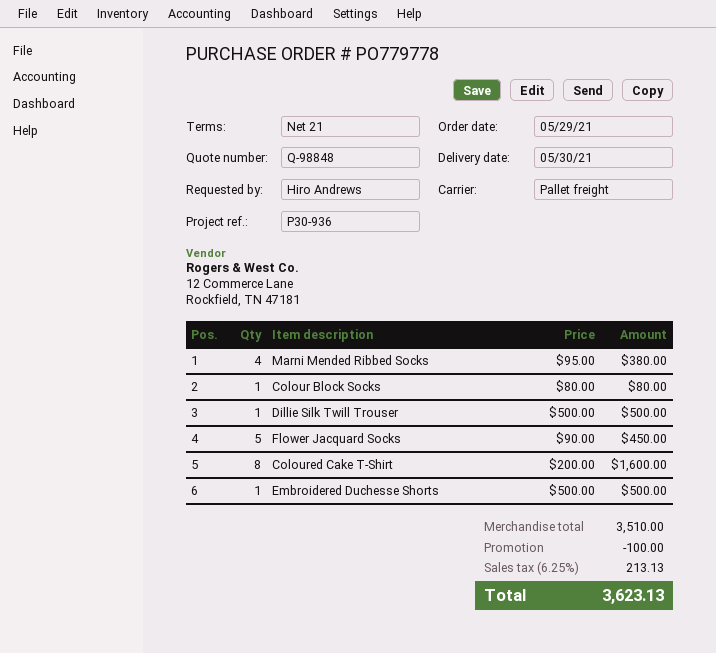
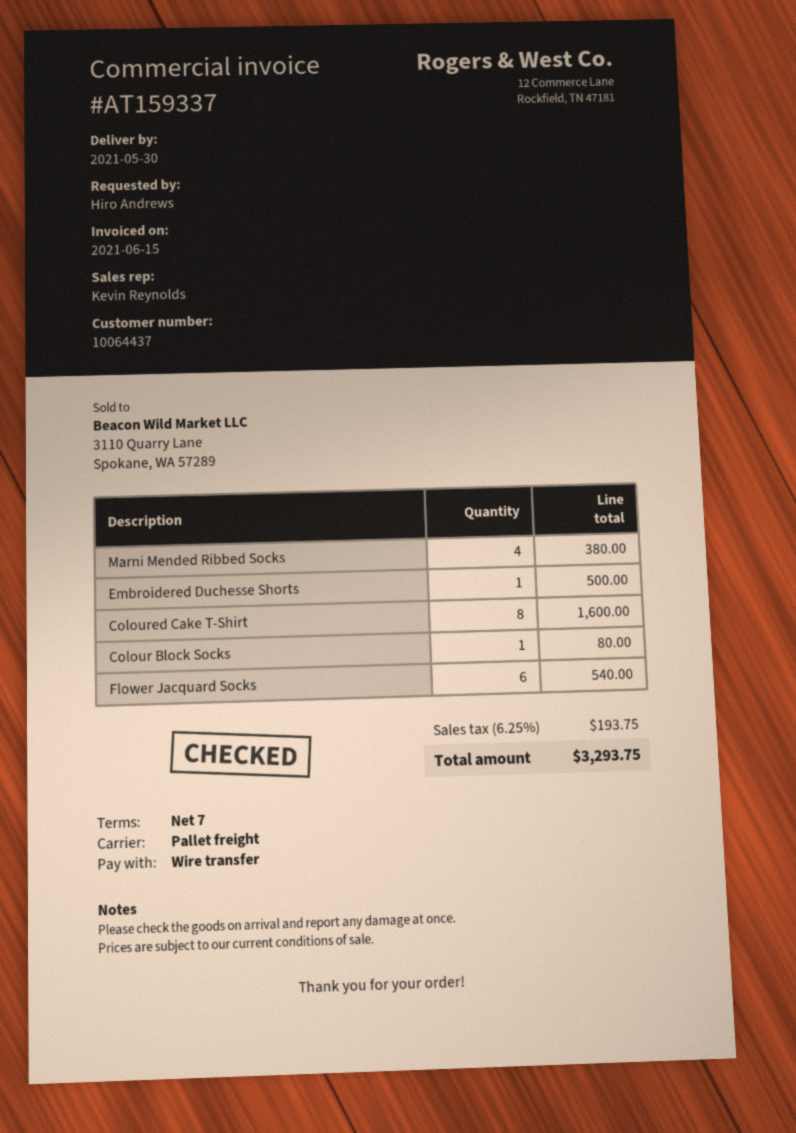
payment terms: 21 days -> 7 days
Dillie Silk Twill Trouser: 1 for 500.00 -> none
Flower Jacquard Socks: 5 for 450.00 -> 6 for 540.00
discount: 100.00 -> none
tax: 6.25% = 213.13 -> 6.25% = 193.75
total: 3623.13 -> 3293.75

